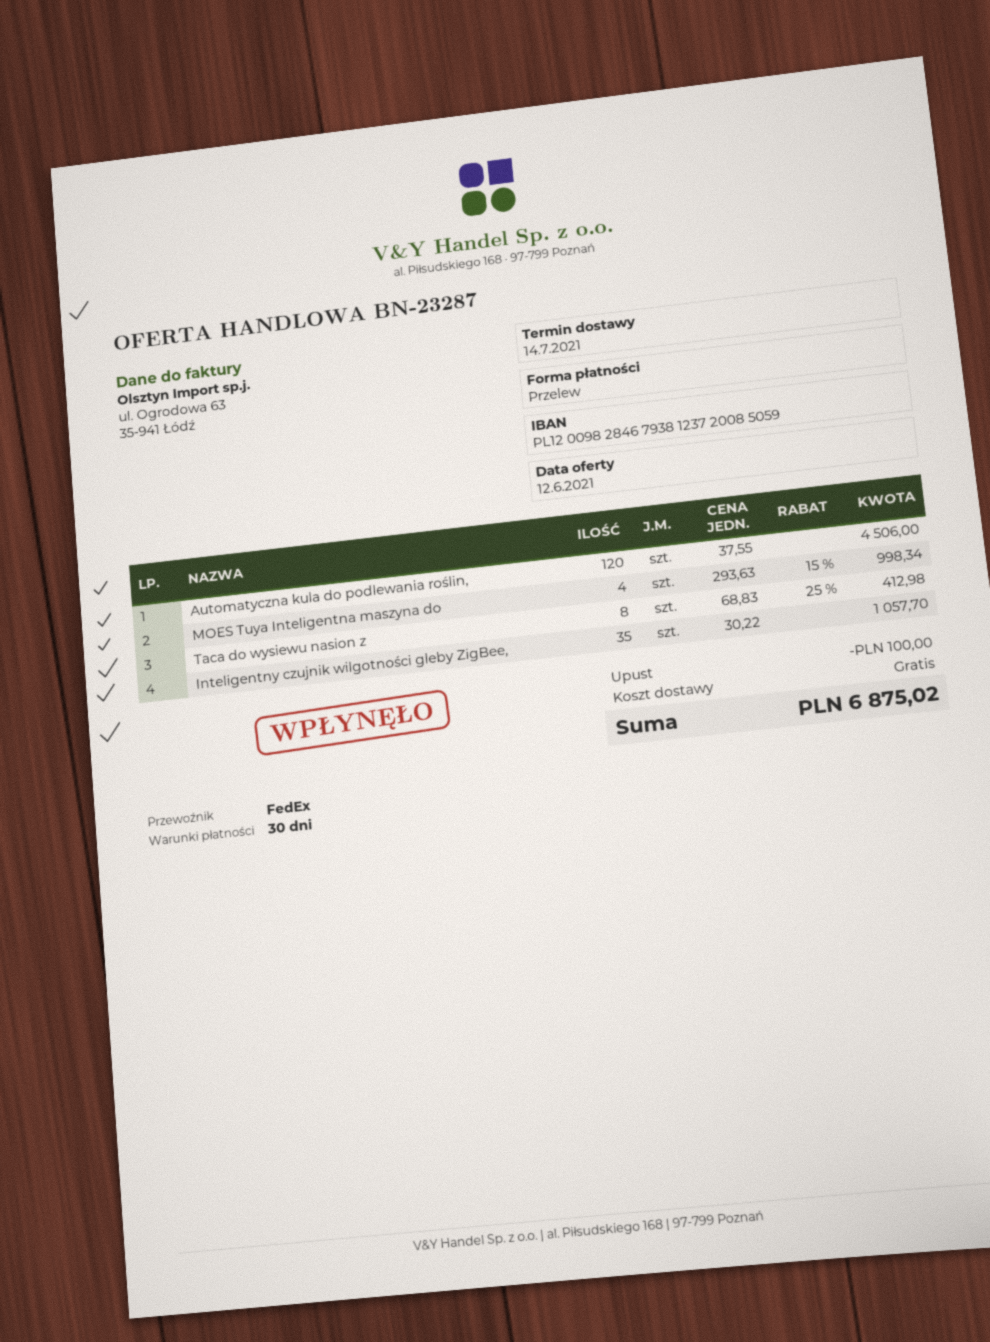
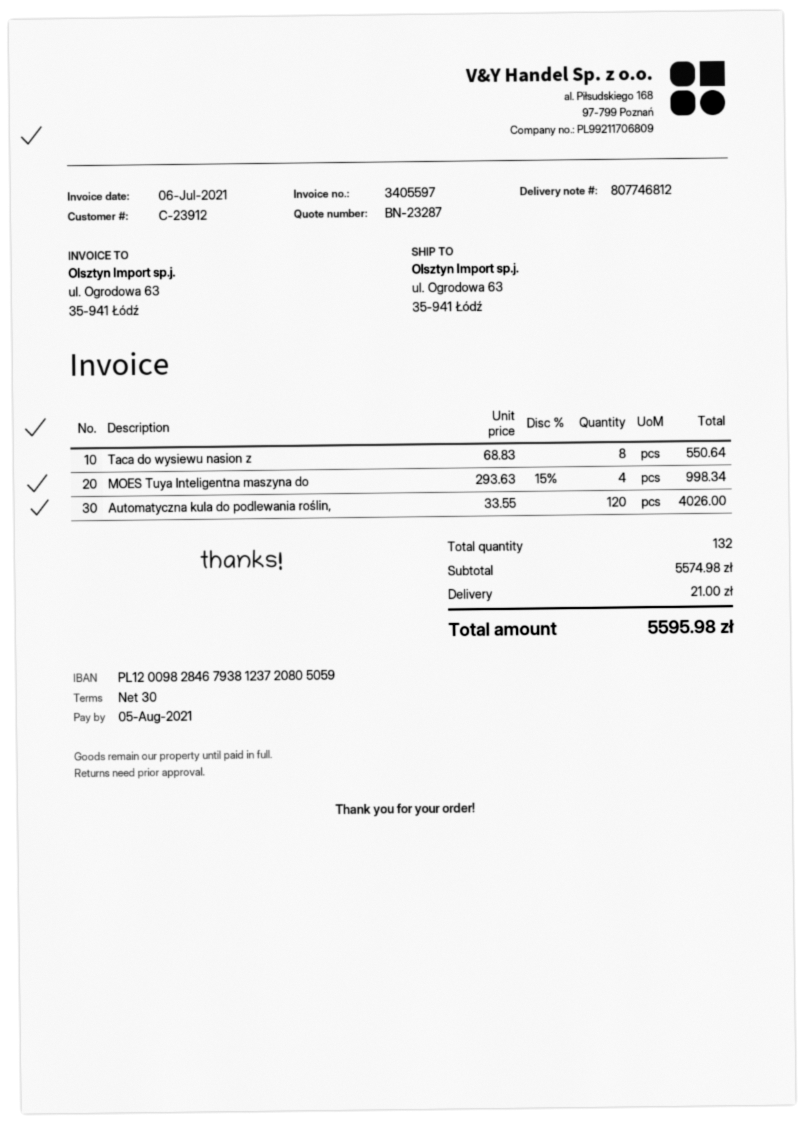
bank account: PL12009828467938123720085059 -> PL12009828467938123720805059
Automatyczna kula do podlewania roślin,: 120 x 37.55 = 4506.00 -> 120 x 33.55 = 4026.00
Taca do wysiewu nasion z: 8 x 68.83 - 25% = 412.98 -> 8 x 68.83 = 550.64
Inteligentny czujnik wilgotności gleby ZigBee,: 35 x 30.22 = 1057.70 -> none
discount: 100.00 -> none
shipping: 0.00 -> 21.00
total: 6875.02 -> 5595.98

